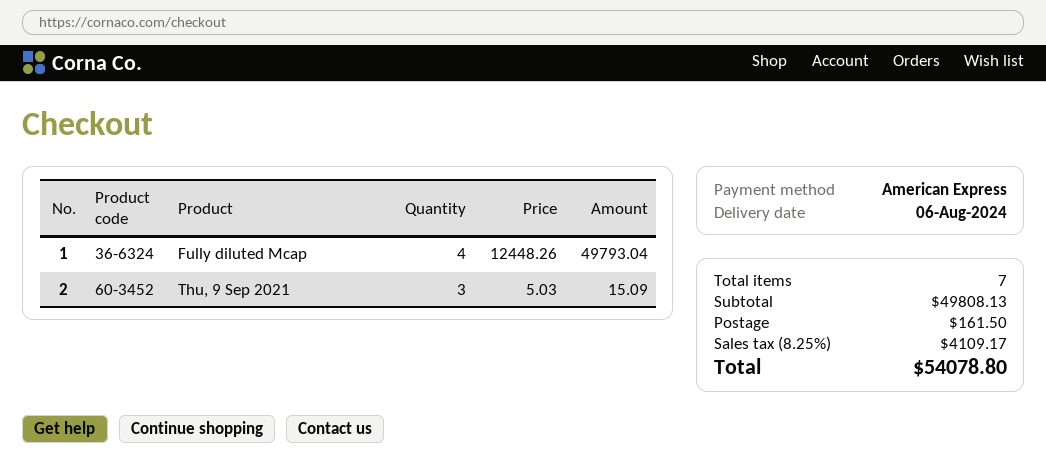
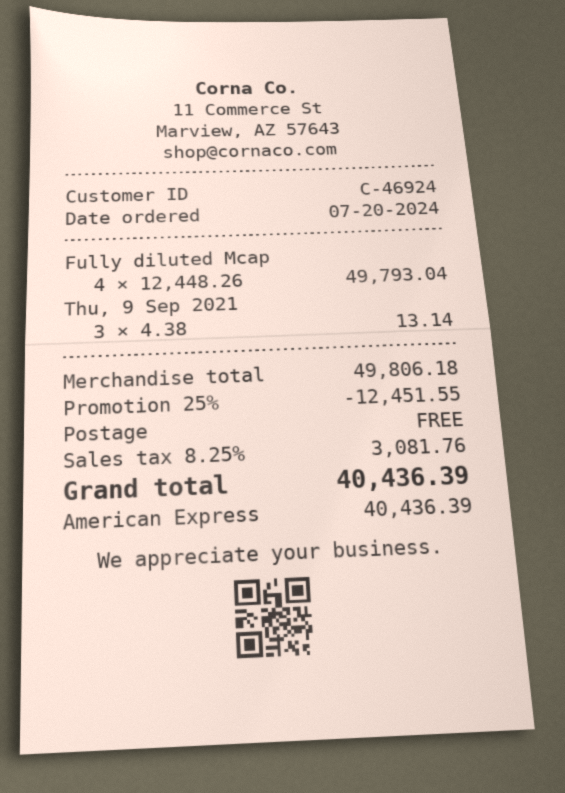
Thu, 9 Sep 2021: 3 x 5.03 = 15.09 -> 3 x 4.38 = 13.14
subtotal: 49808.13 -> 49806.18
discount: none -> 25% = 12451.55
shipping: 161.50 -> 0.00
tax: 8.25% = 4109.17 -> 8.25% = 3081.76
total: 54078.80 -> 40436.39

